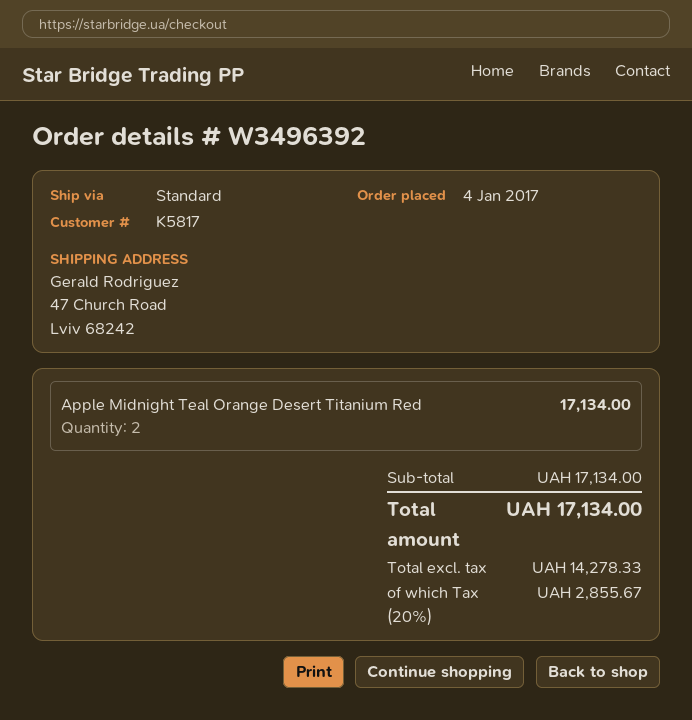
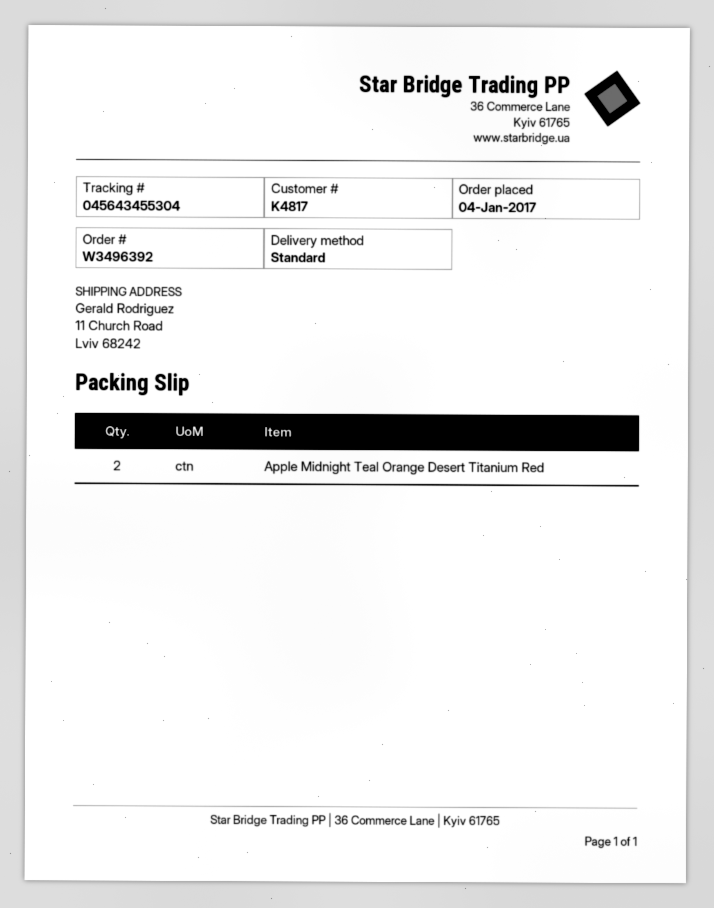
customer number: K5817 -> K4817
ship to: 47 Church Road, Lviv 68242 -> 11 Church Road, Lviv 68242

